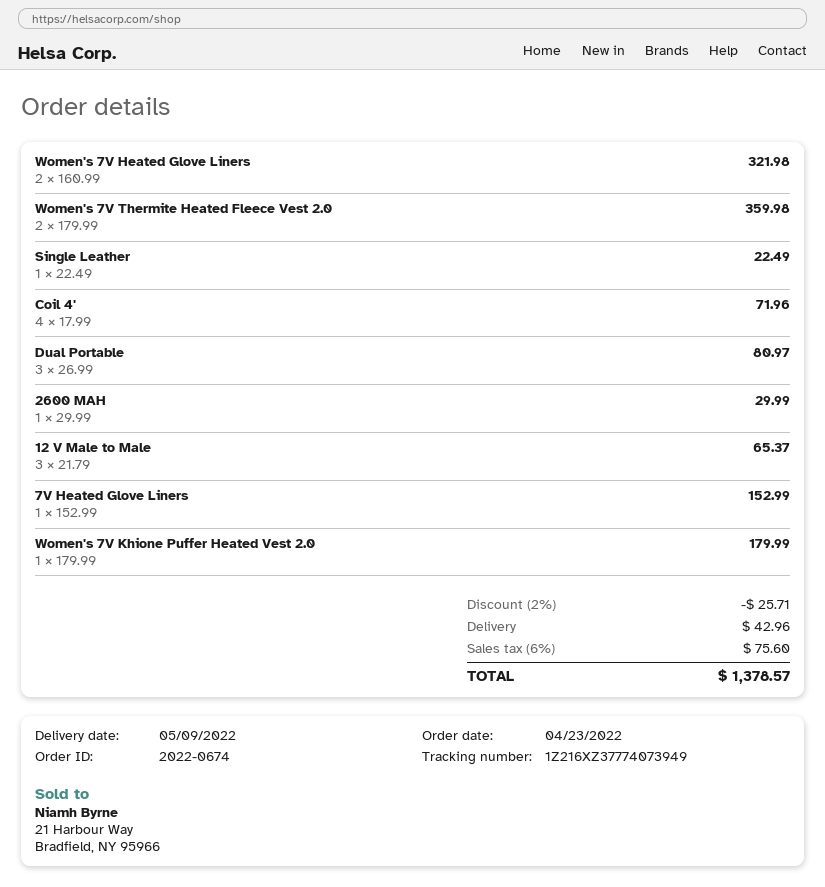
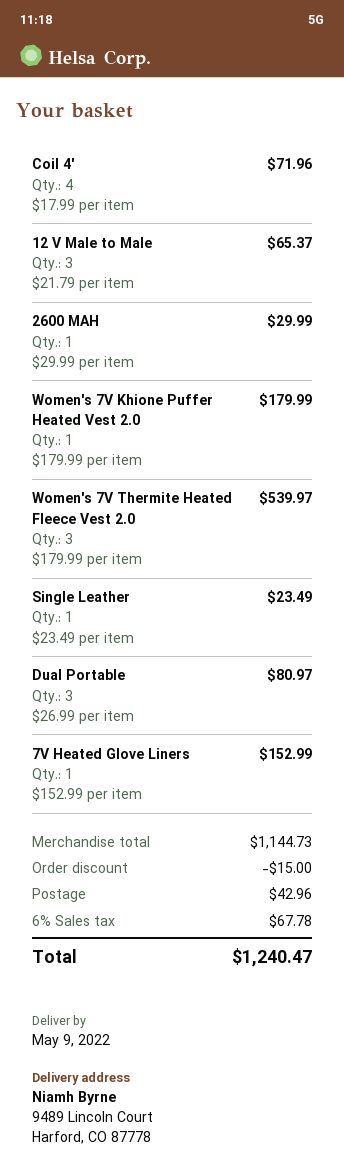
Women's 7V Heated Glove Liners: 2 x 160.99 = 321.98 -> none
Women's 7V Thermite Heated Fleece Vest 2.0: 2 x 179.99 = 359.98 -> 3 x 179.99 = 539.97
Single Leather: 1 x 22.49 = 22.49 -> 1 x 23.49 = 23.49
discount: 25.71 -> 15.00
tax: 6% = 75.60 -> 6% = 67.78
total: 1378.57 -> 1240.47

